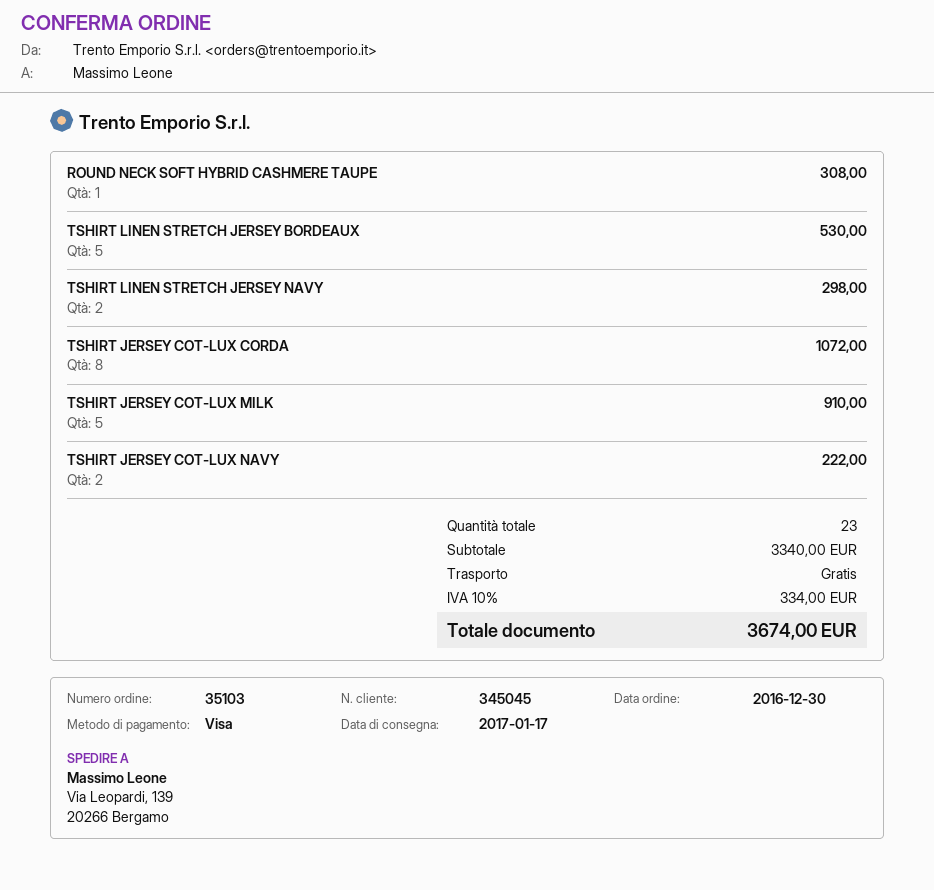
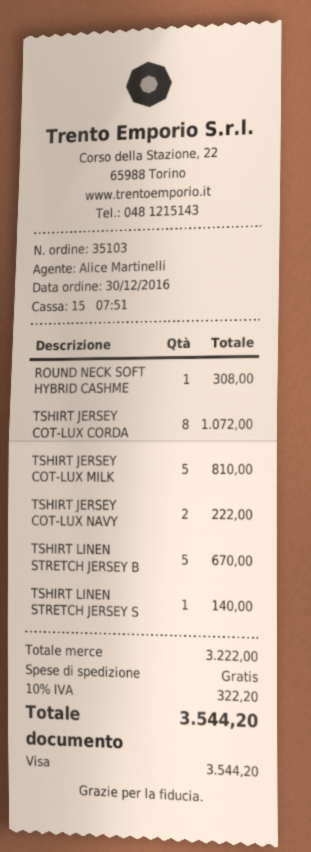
TSHIRT LINEN STRETCH JERSEY BORDEAUX: 5 for 530.00 -> 5 for 670.00
TSHIRT LINEN STRETCH JERSEY NAVY: 2 for 298.00 -> none
TSHIRT JERSEY COT-LUX MILK: 5 for 910.00 -> 5 for 810.00
TSHIRT LINEN STRETCH JERSEY S: none -> 1 for 140.00
subtotal: 3340.00 -> 3222.00
tax: 10% = 334.00 -> 10% = 322.20
total: 3674.00 -> 3544.20

